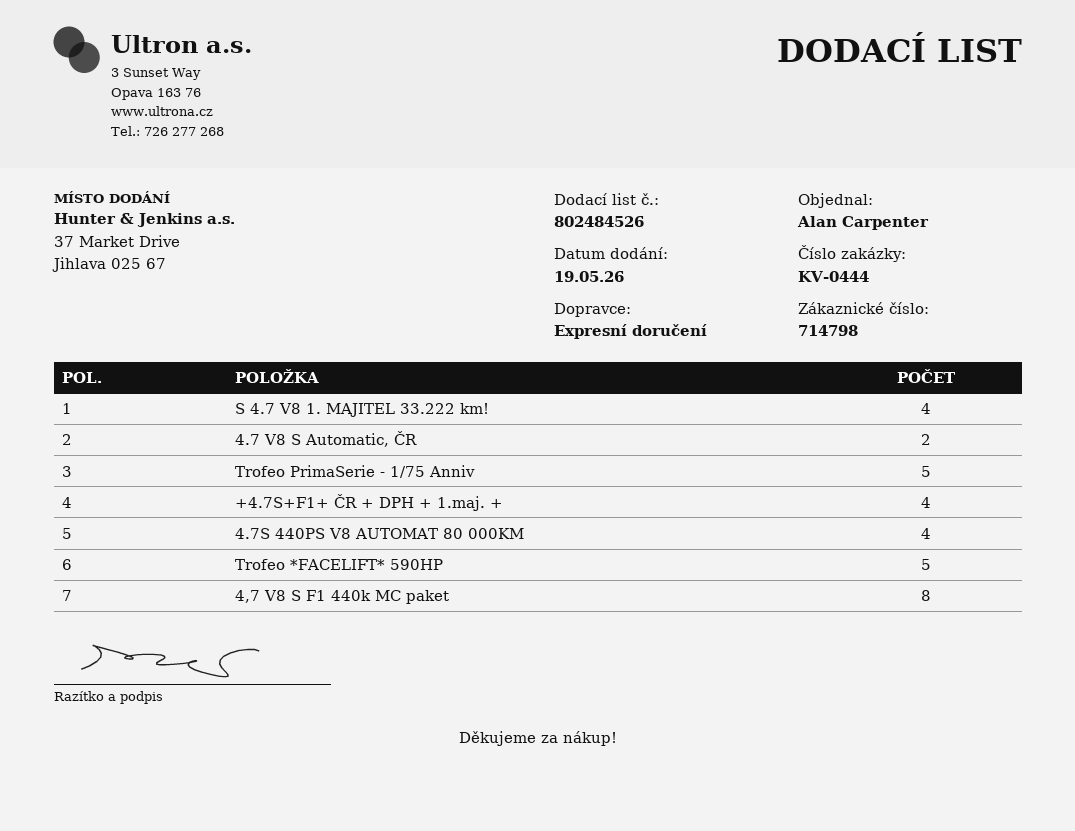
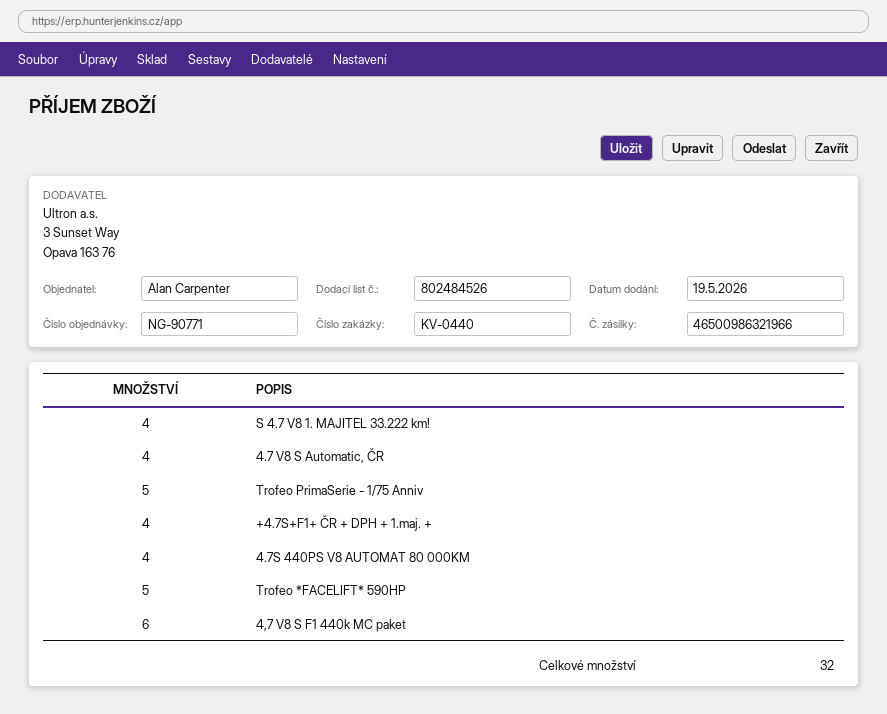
reference: KV-0444 -> KV-0440
4.7 V8 S Automatic, ČR: 2 -> 4
4,7 V8 S F1 440k MC paket: 8 -> 6

